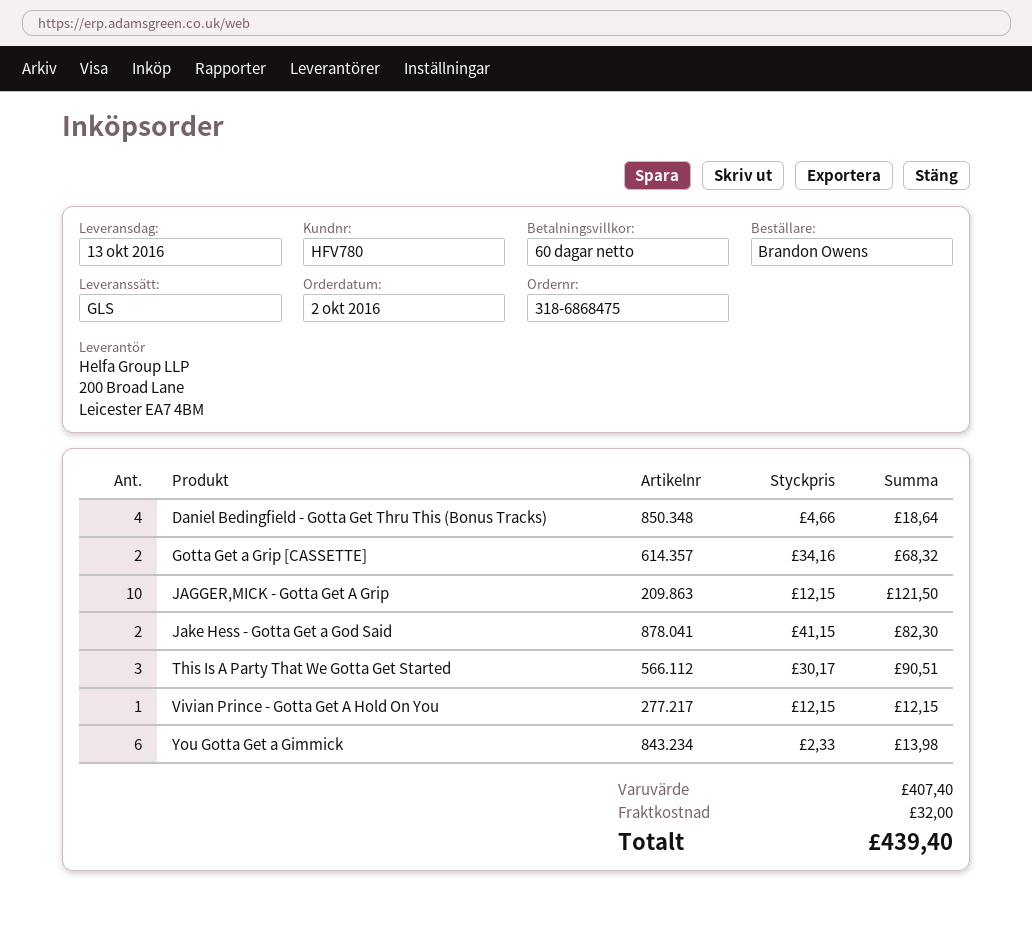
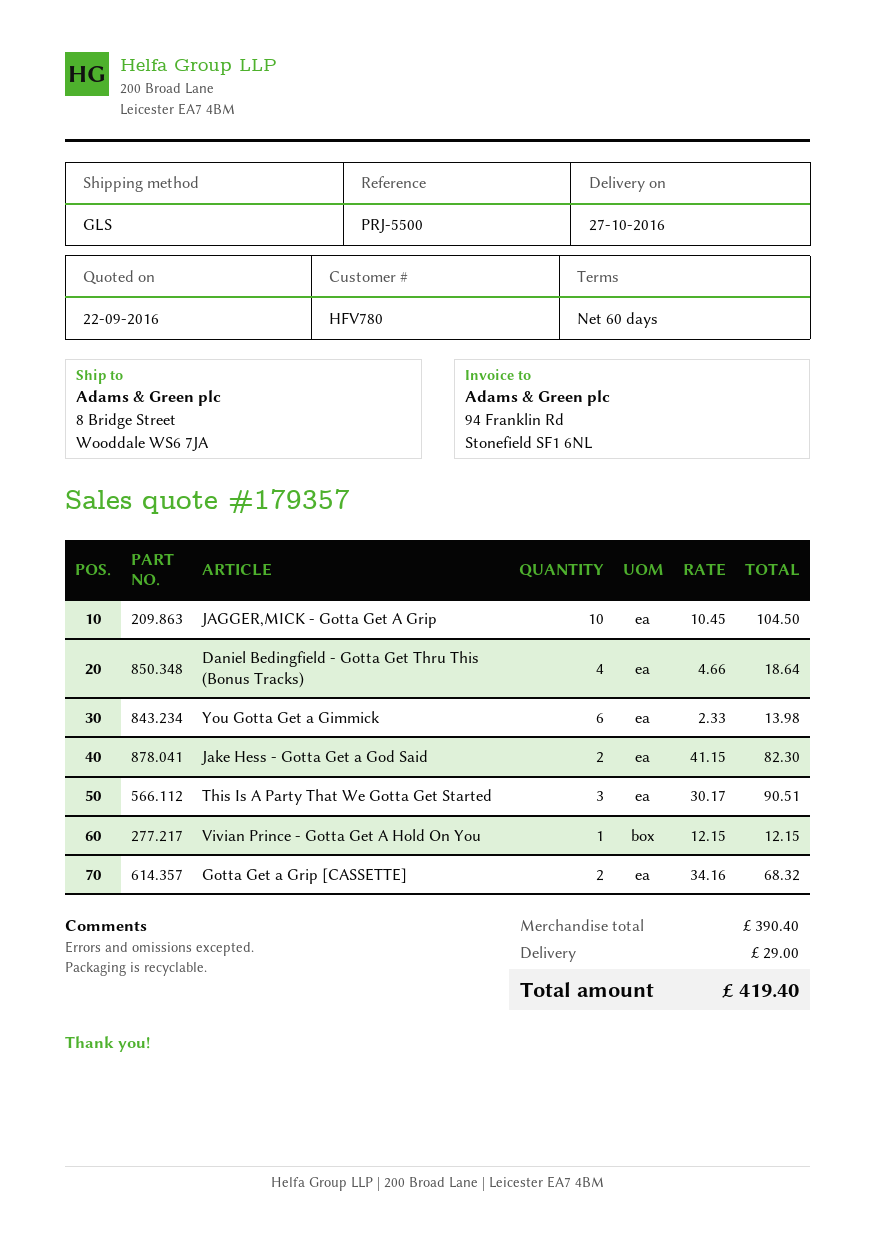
delivery date: 2016-10-13 -> 2016-10-27
JAGGER,MICK - Gotta Get A Grip: 10 x 12.15 = 121.50 -> 10 x 10.45 = 104.50
subtotal: 407.40 -> 390.40
shipping: 32.00 -> 29.00
total: 439.40 -> 419.40

